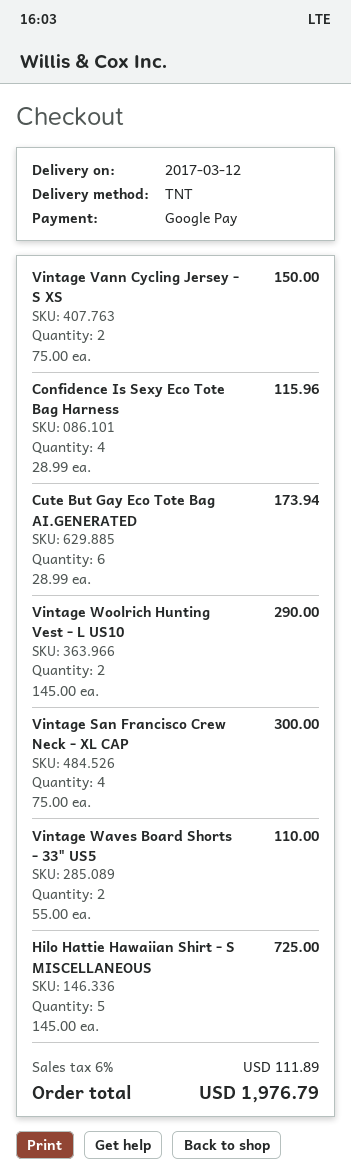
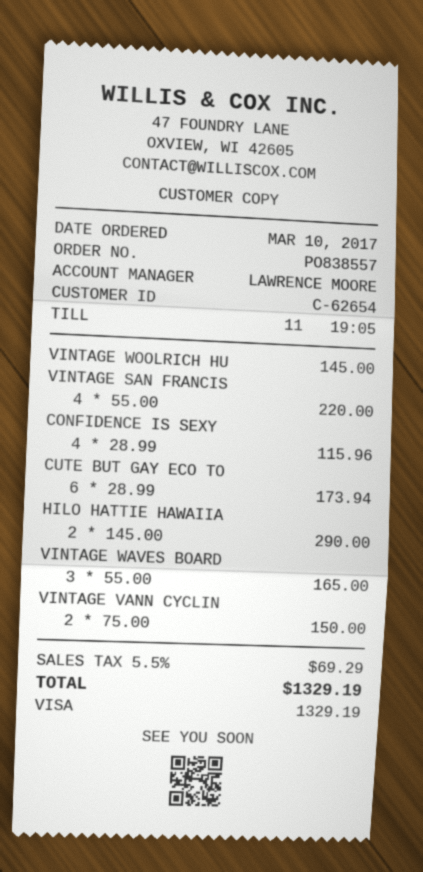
payment method: Google Pay -> Visa
Vintage Woolrich Hunting Vest - L US10: 2 x 145.00 = 290.00 -> 1 x 145.00 = 145.00
Vintage San Francisco Crew Neck - XL CAP: 4 x 75.00 = 300.00 -> 4 x 55.00 = 220.00
Vintage Waves Board Shorts - 33" US5: 2 x 55.00 = 110.00 -> 3 x 55.00 = 165.00
Hilo Hattie Hawaiian Shirt - S MISCELLANEOUS: 5 x 145.00 = 725.00 -> 2 x 145.00 = 290.00
tax: 6% = 111.89 -> 5.5% = 69.29
total: 1976.79 -> 1329.19

